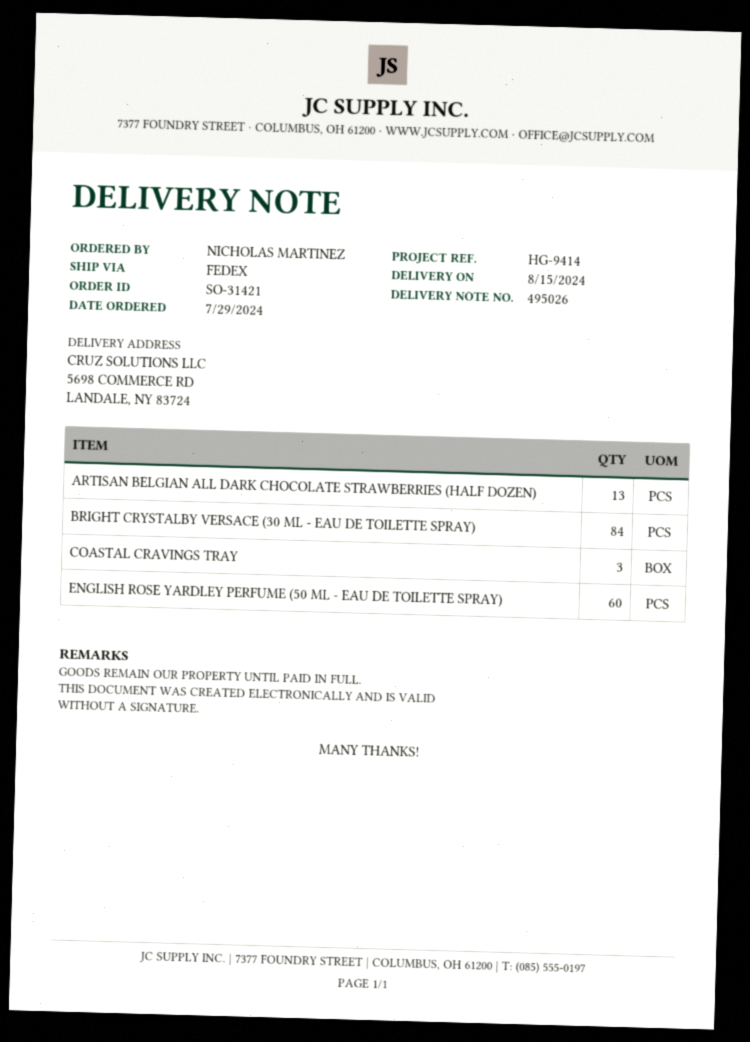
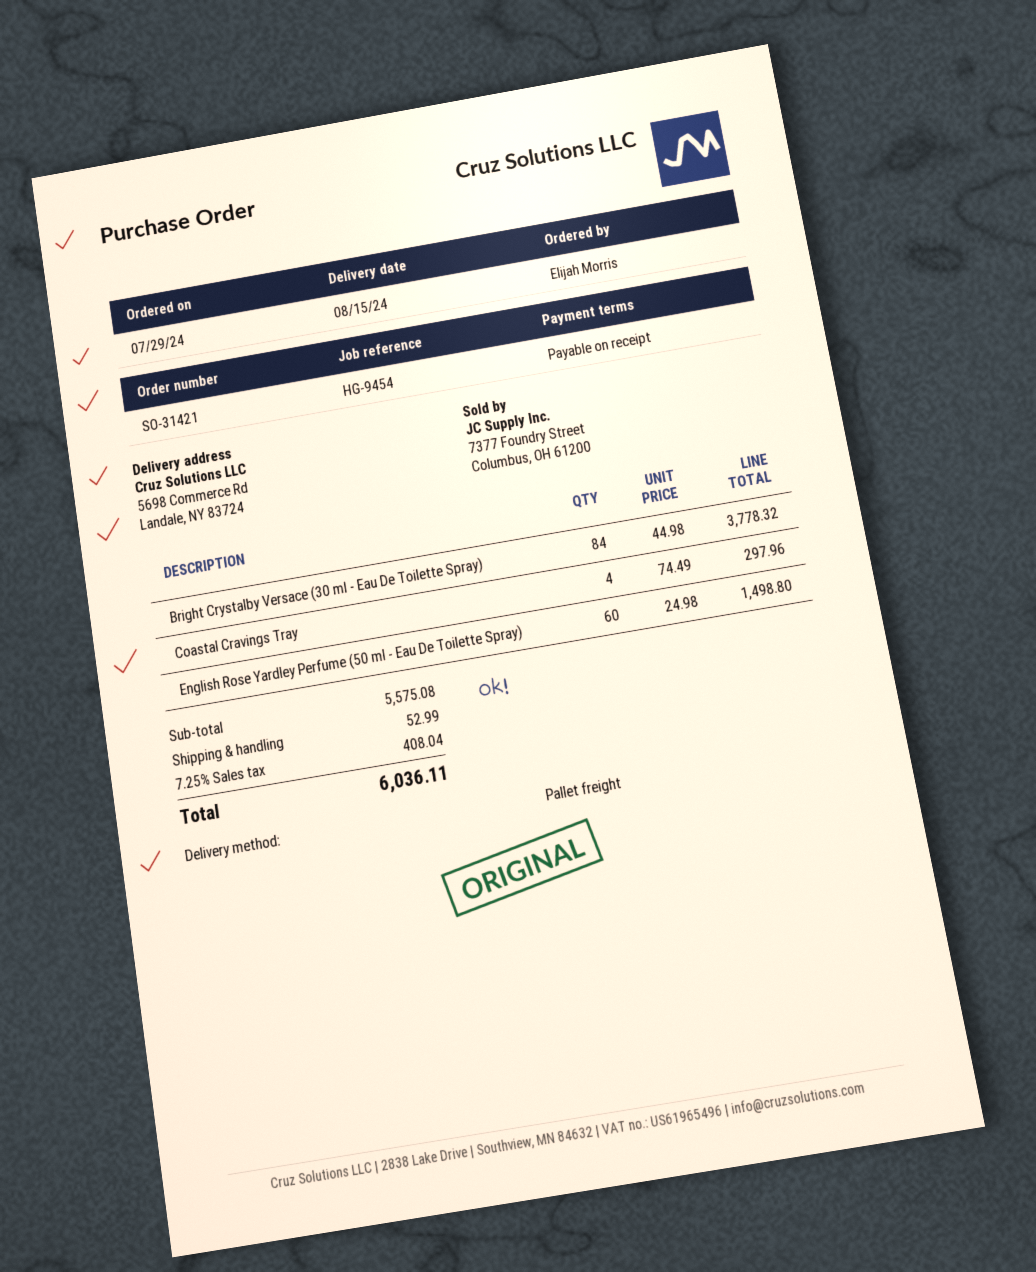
reference: HG-9414 -> HG-9454
ordered by: NICHOLAS MARTINEZ -> Elijah Morris
shipping method: FedEx -> pallet freight
ARTISAN BELGIAN ALL DARK CHOCOLATE STRAWBERRIES (HALF DOZEN): 13 -> none
COASTAL CRAVINGS TRAY: 3 -> 4

